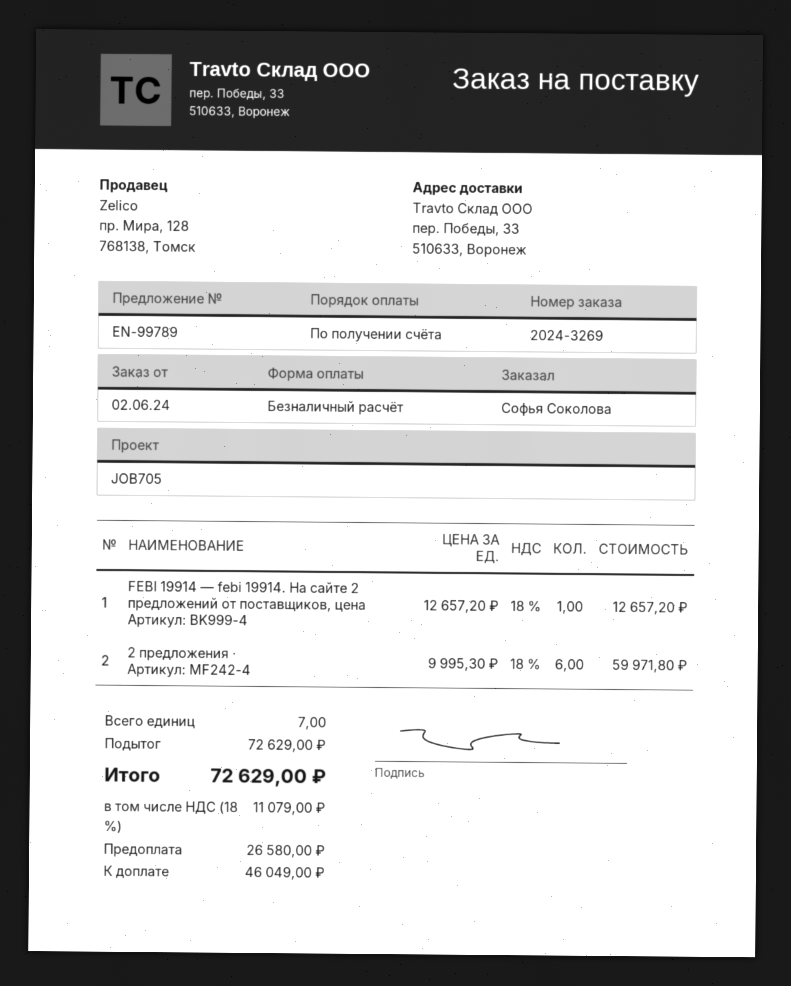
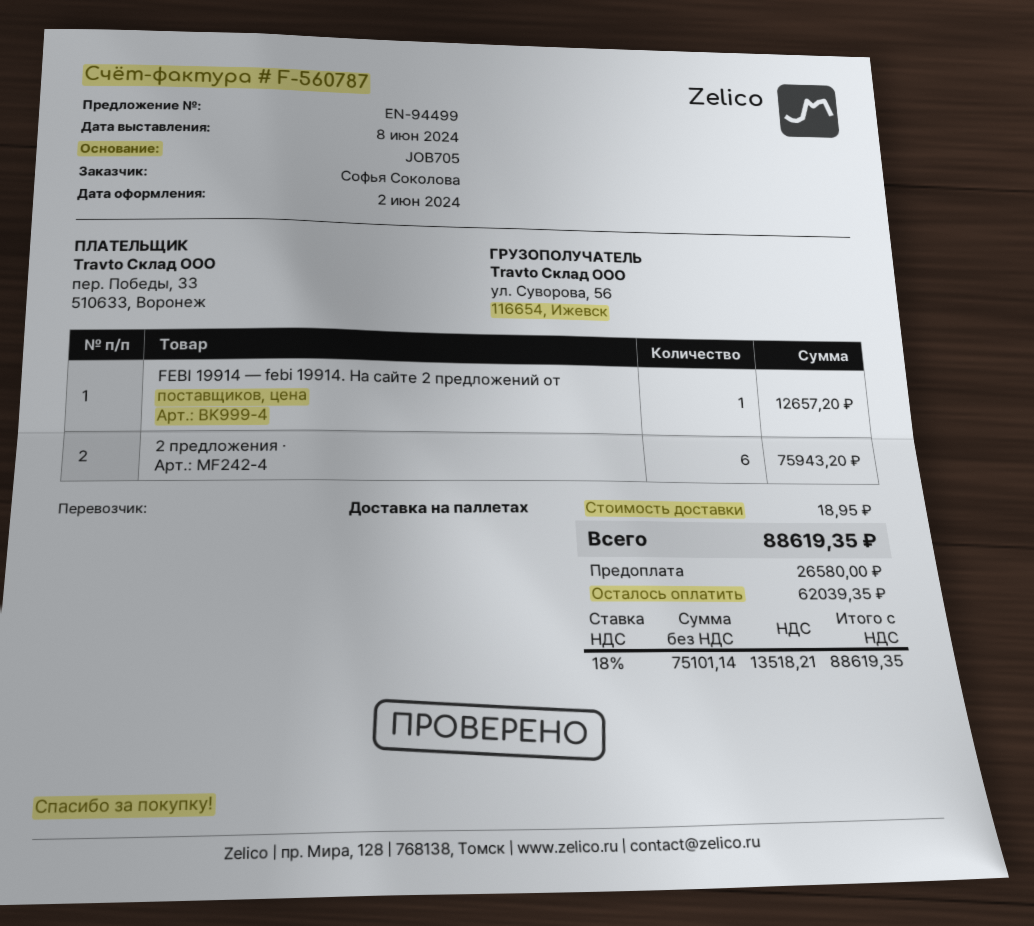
quote number: EN-99789 -> EN-94499
ship to: пер. Победы, 33, 510633, Воронеж -> ул. Суворова, 56, 116654, Ижевск
2 предложения ·: 6 for 59971.80 -> 6 for 75943.20
shipping: none -> 18.95
tax: 18% = 11079.00 -> 18% = 13518.21
total: 72629.00 -> 88619.35
balance: 46049.00 -> 62039.35

